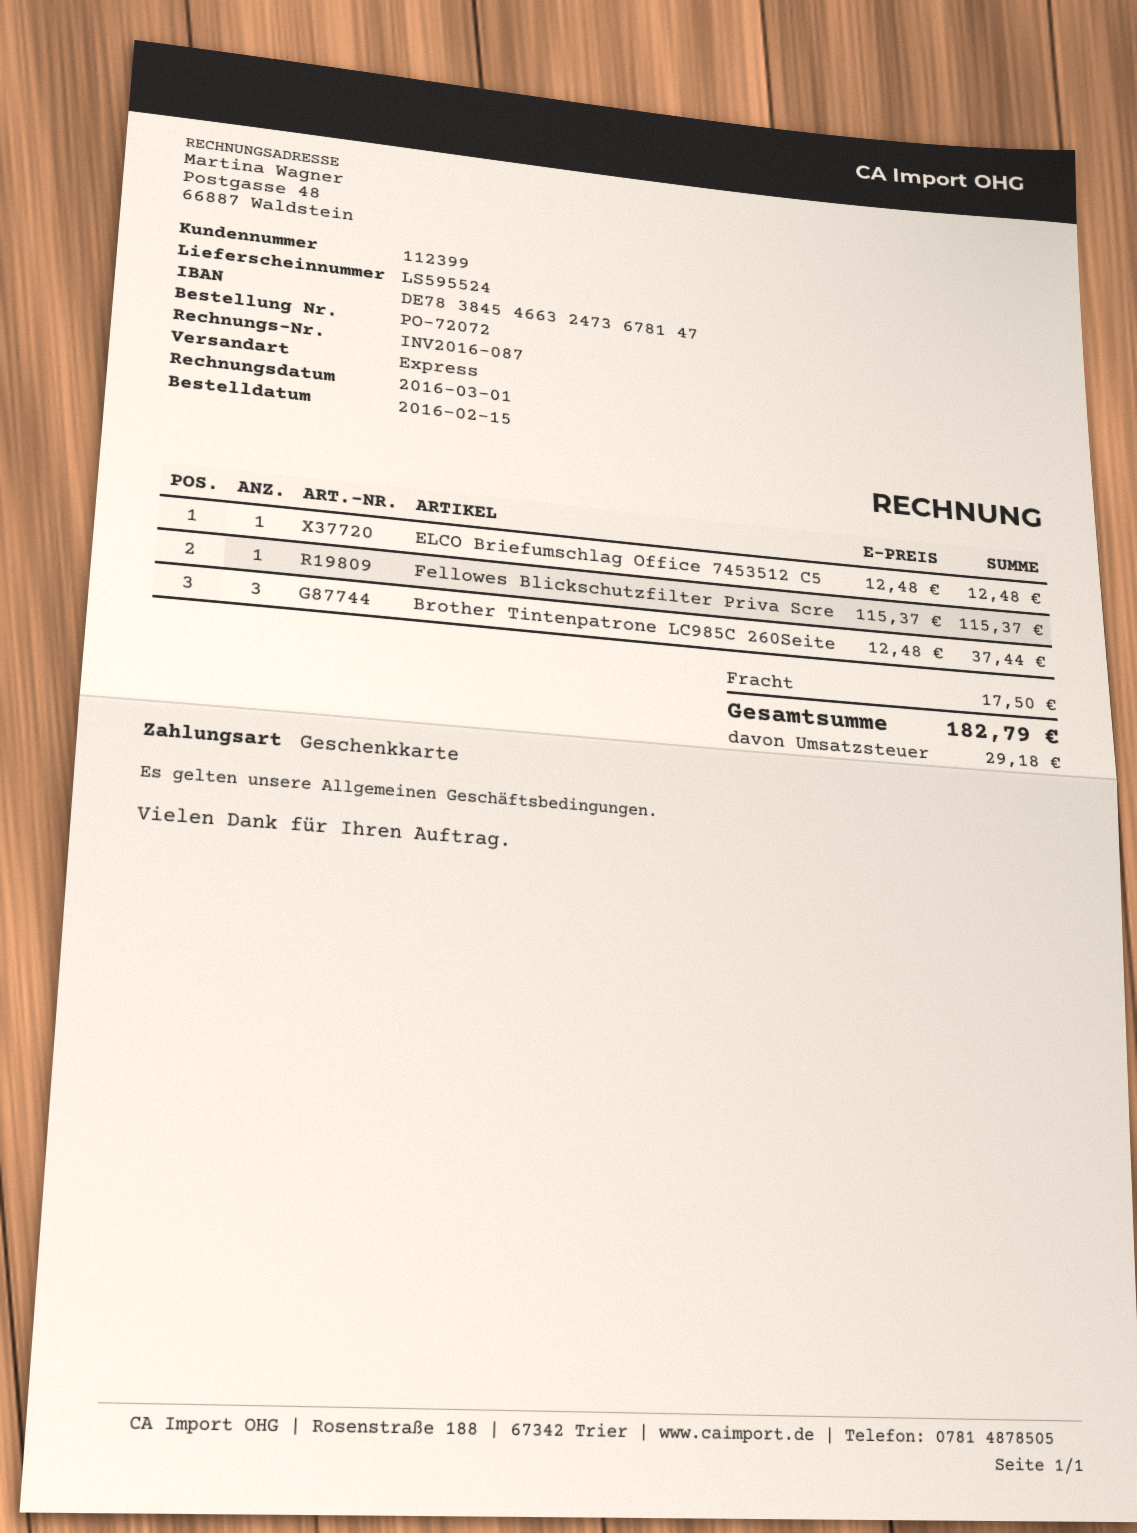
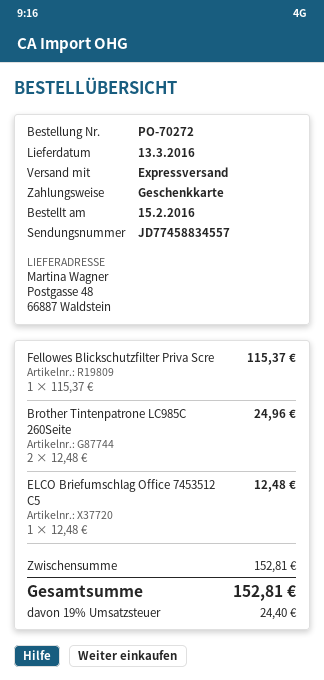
order number: PO-72072 -> PO-70272
Brother Tintenpatrone LC985C 260Seite: 3 x 12.48 = 37.44 -> 2 x 12.48 = 24.96
shipping: 17.50 -> none
tax: 29.18 -> 24.40
total: 182.79 -> 152.81

